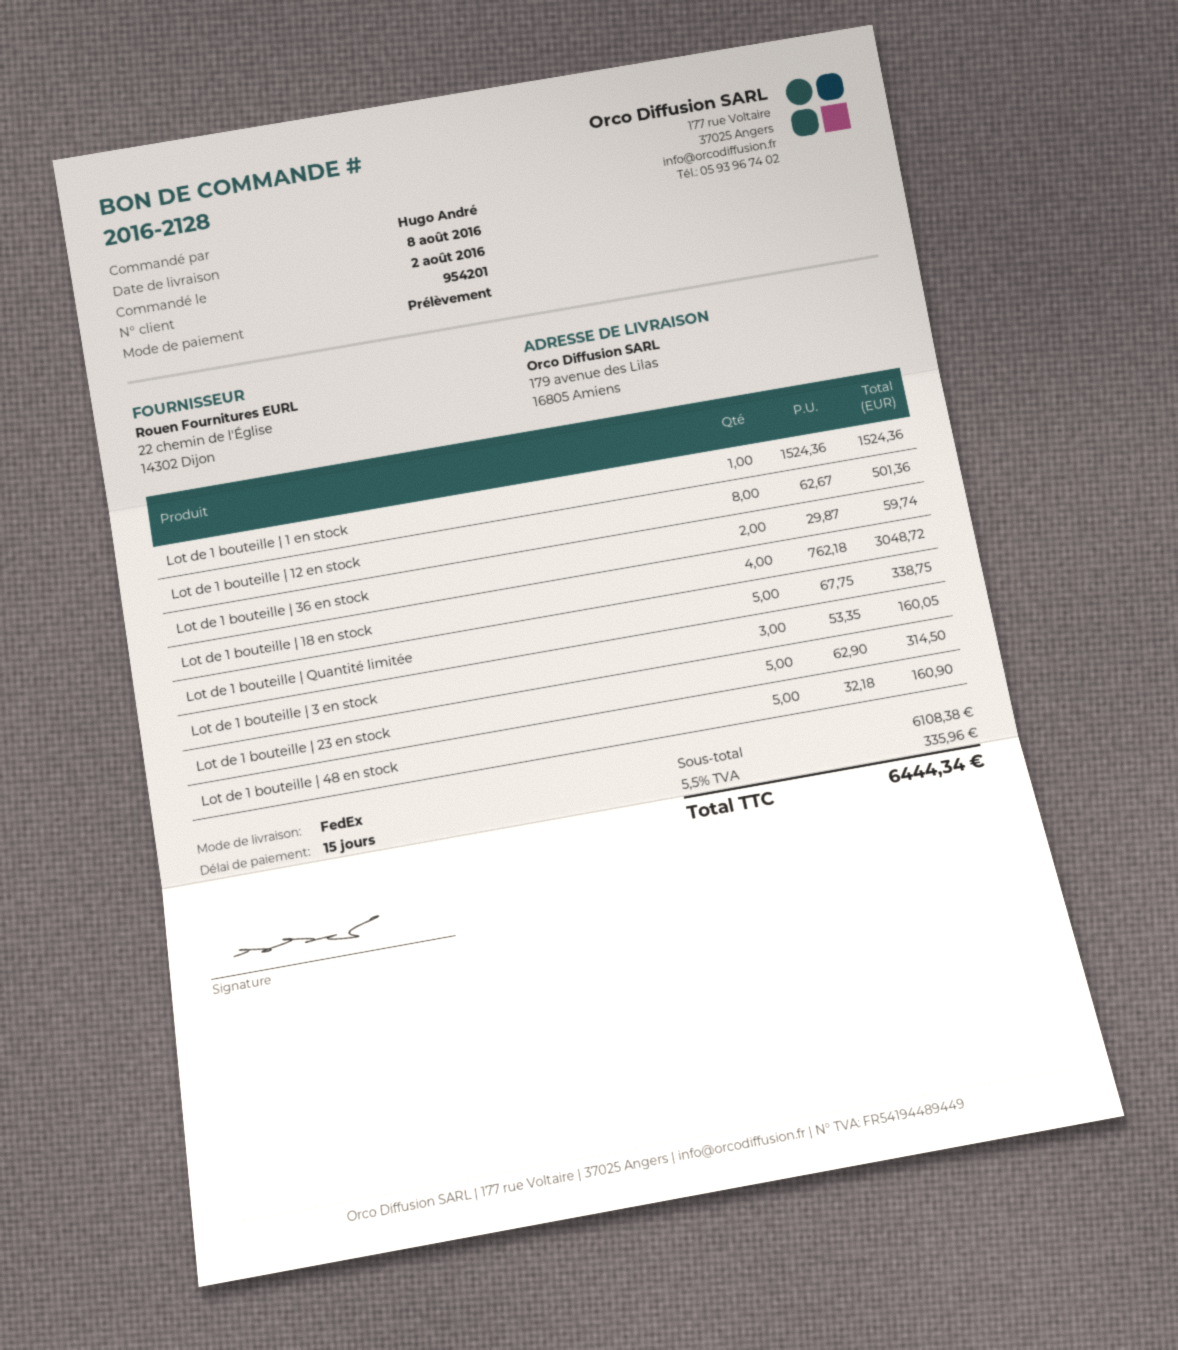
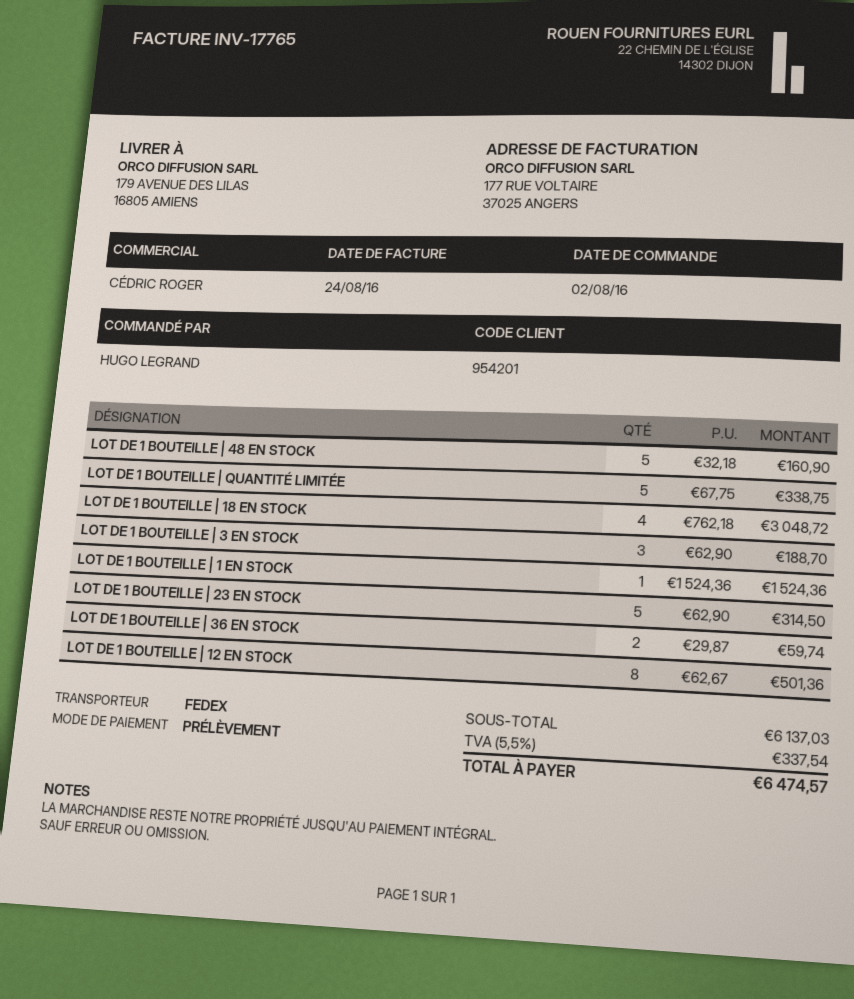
ordered by: Hugo André -> HUGO LEGRAND
Lot de 1 bouteille | 3 en stock: 3 x 53.35 = 160.05 -> 3 x 62.90 = 188.70
subtotal: 6108.38 -> 6137.03
tax: 5.5% = 335.96 -> 5.5% = 337.54
total: 6444.34 -> 6474.57

